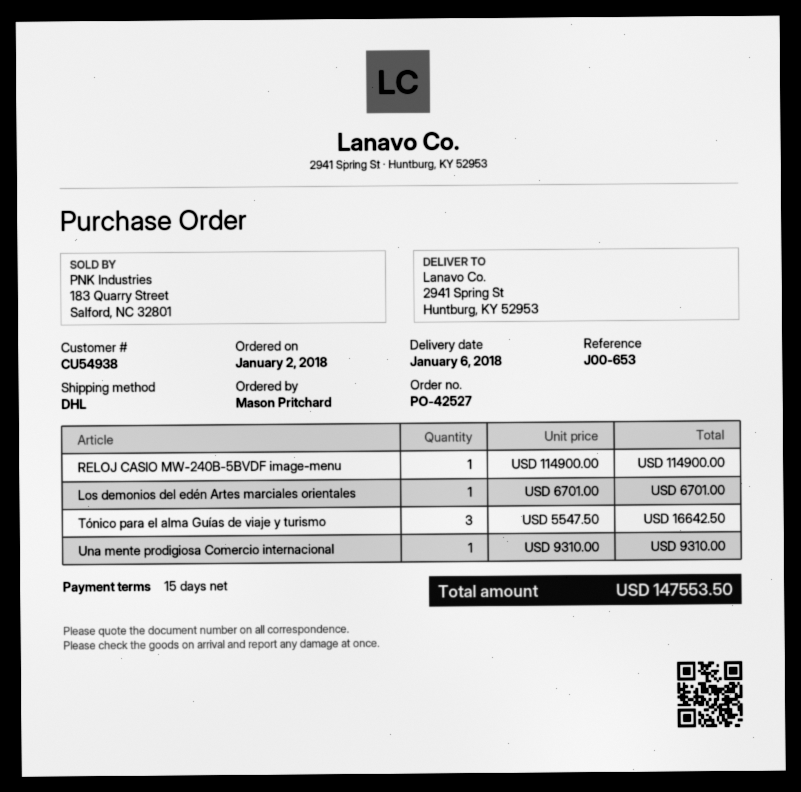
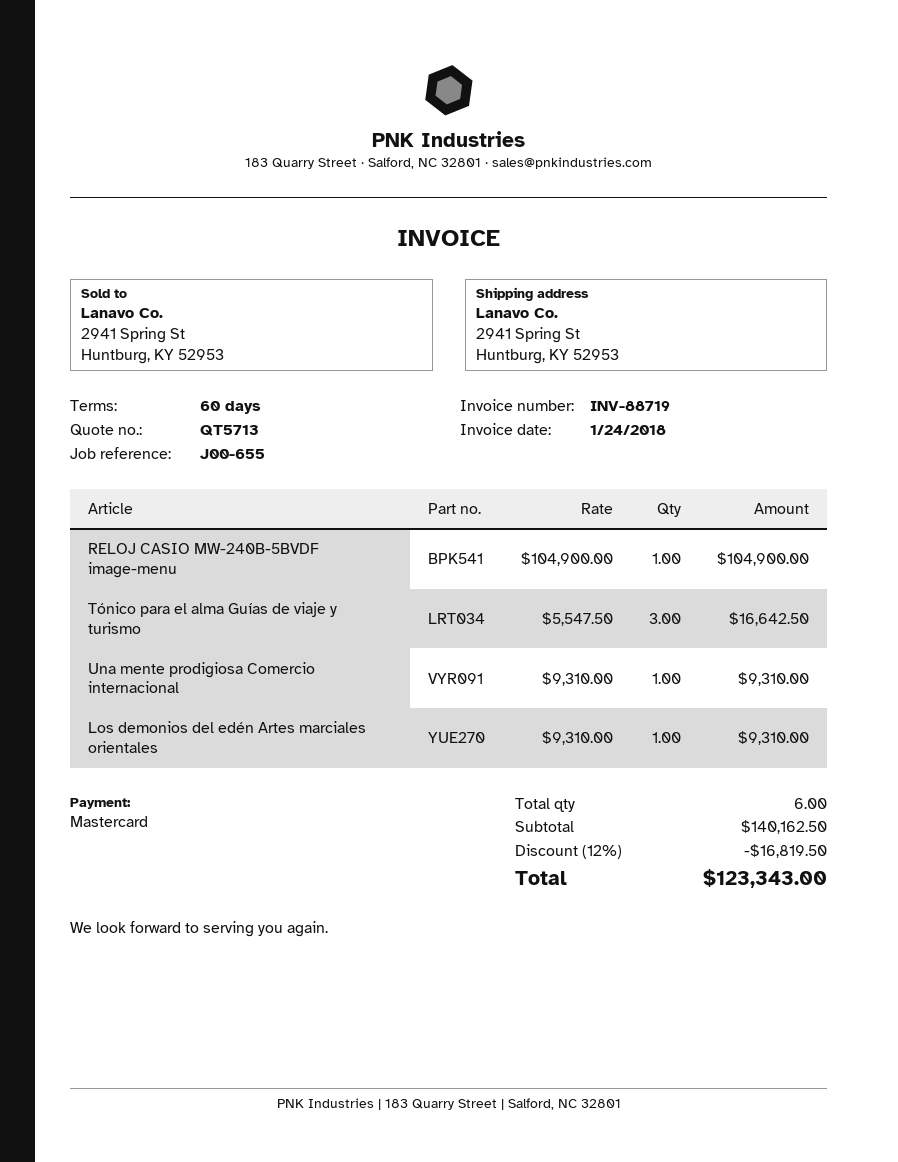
payment terms: 15 days -> 60 days
reference: J00-653 -> J00-655
RELOJ CASIO MW-240B-5BVDF image-menu: 1 x 114900.00 = 114900.00 -> 1 x 104900.00 = 104900.00
Los demonios del edén Artes marciales orientales: 1 x 6701.00 = 6701.00 -> 1 x 9310.00 = 9310.00
discount: none -> 12% = 16819.50
total: 147553.50 -> 123343.00

